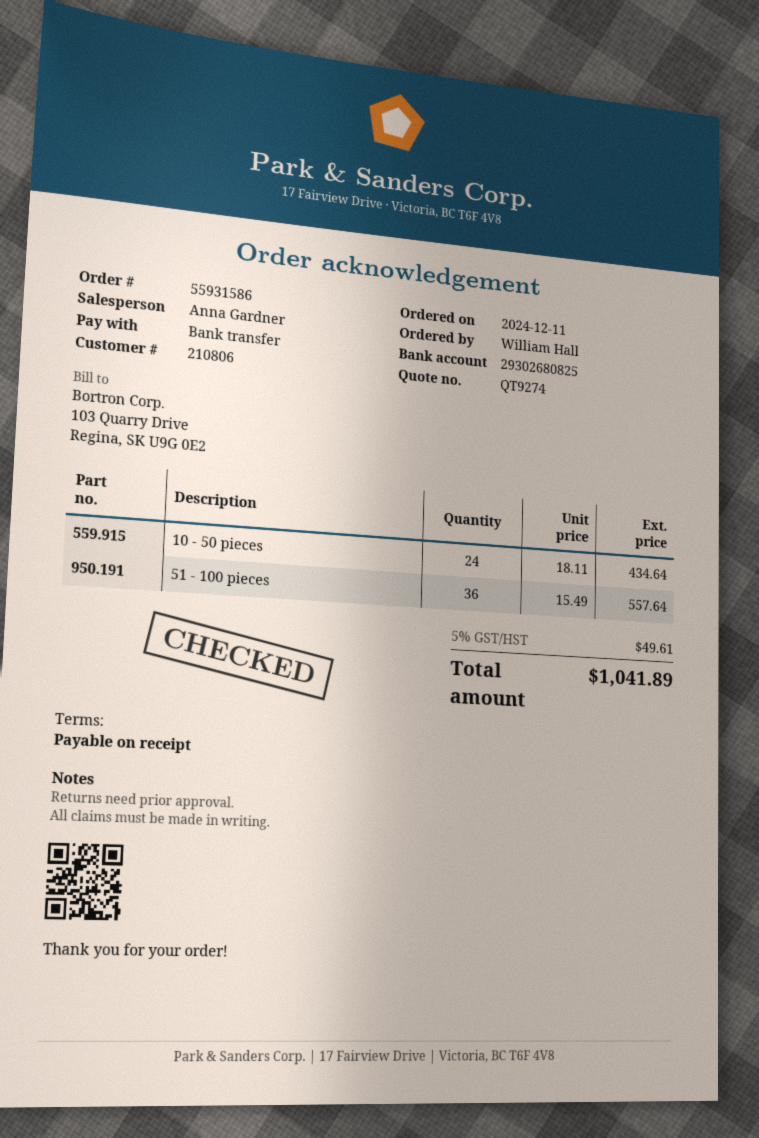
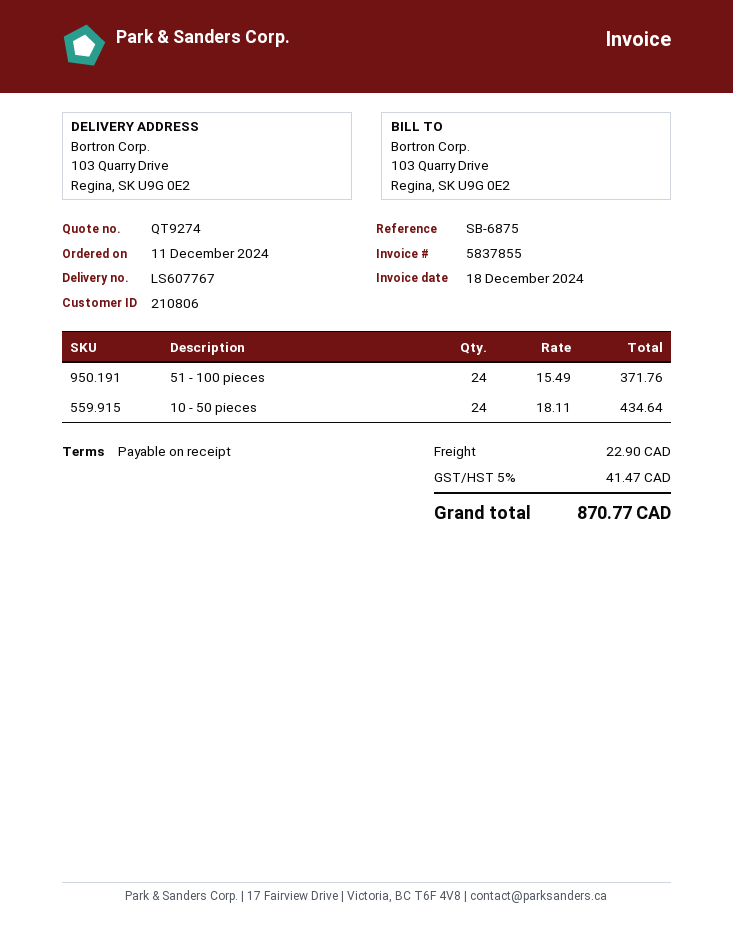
51 - 100 pieces: 36 x 15.49 = 557.64 -> 24 x 15.49 = 371.76
shipping: none -> 22.90
tax: 5% = 49.61 -> 5% = 41.47
total: 1041.89 -> 870.77

